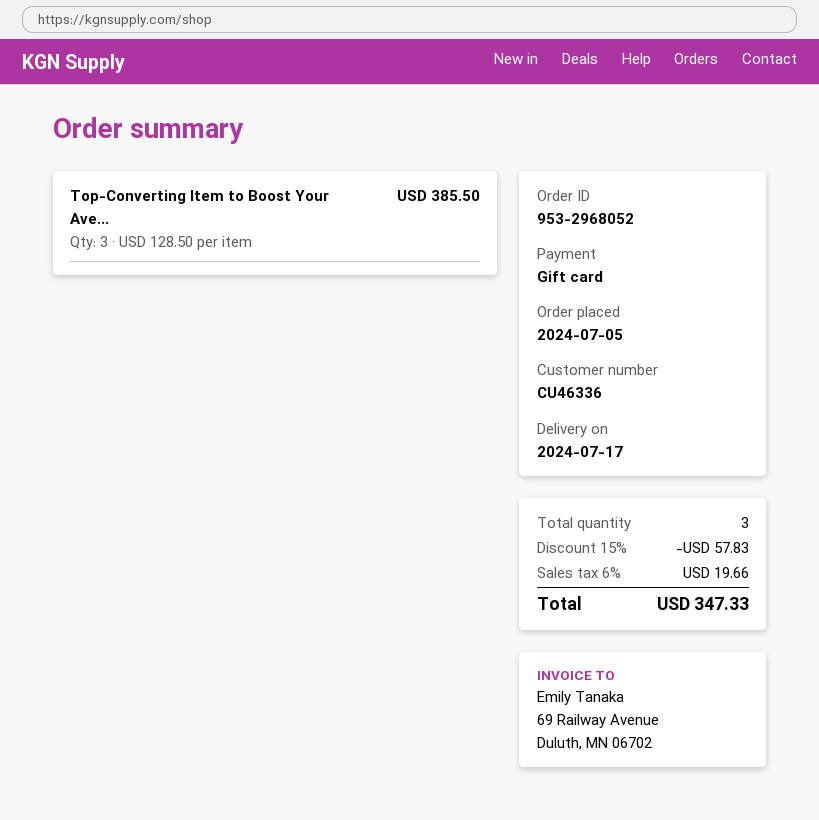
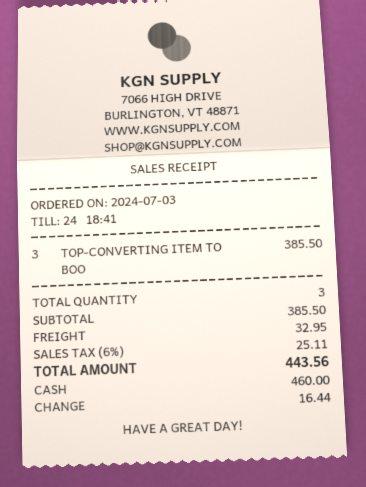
order date: 2024-07-05 -> 2024-07-03
payment method: gift card -> cash
discount: 15% = 57.83 -> none
shipping: none -> 32.95
tax: 6% = 19.66 -> 6% = 25.11
total: 347.33 -> 443.56

